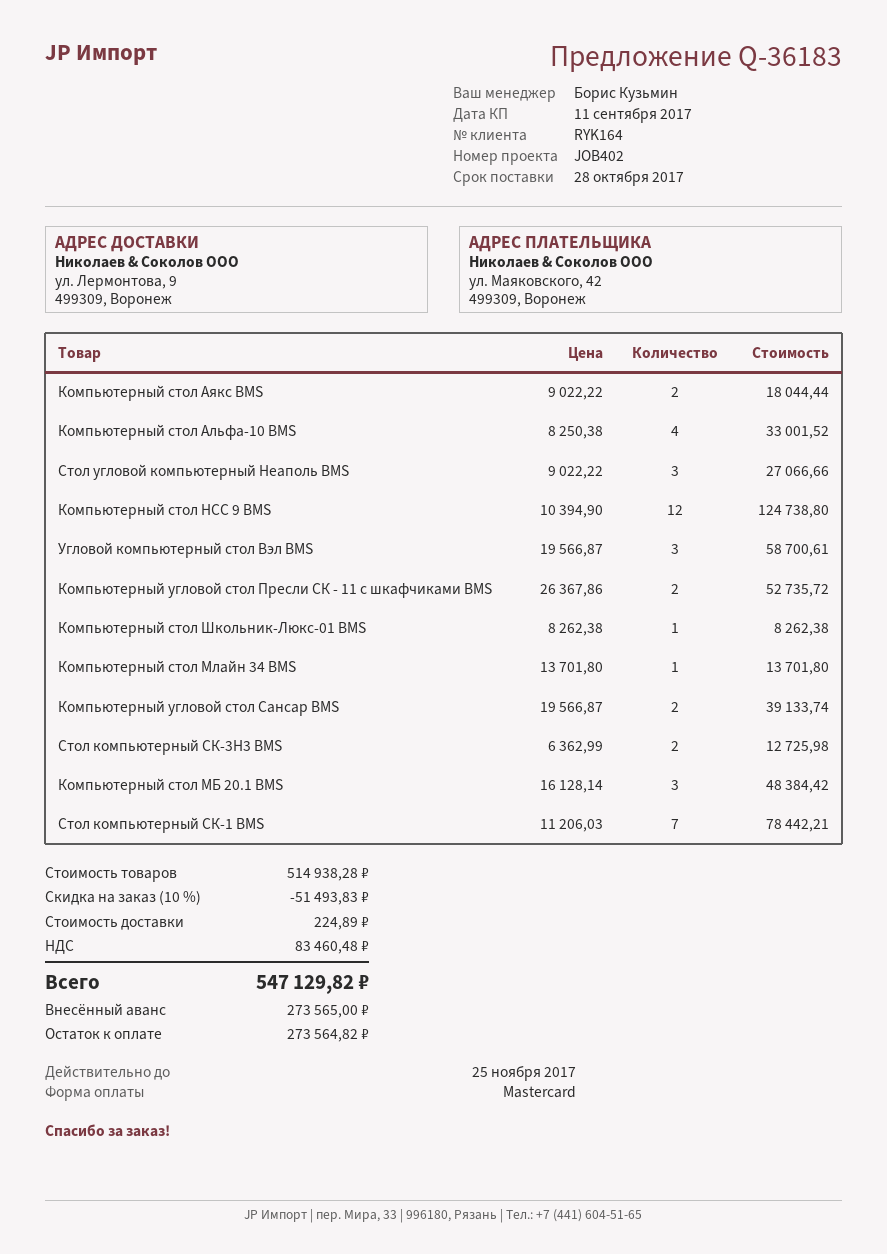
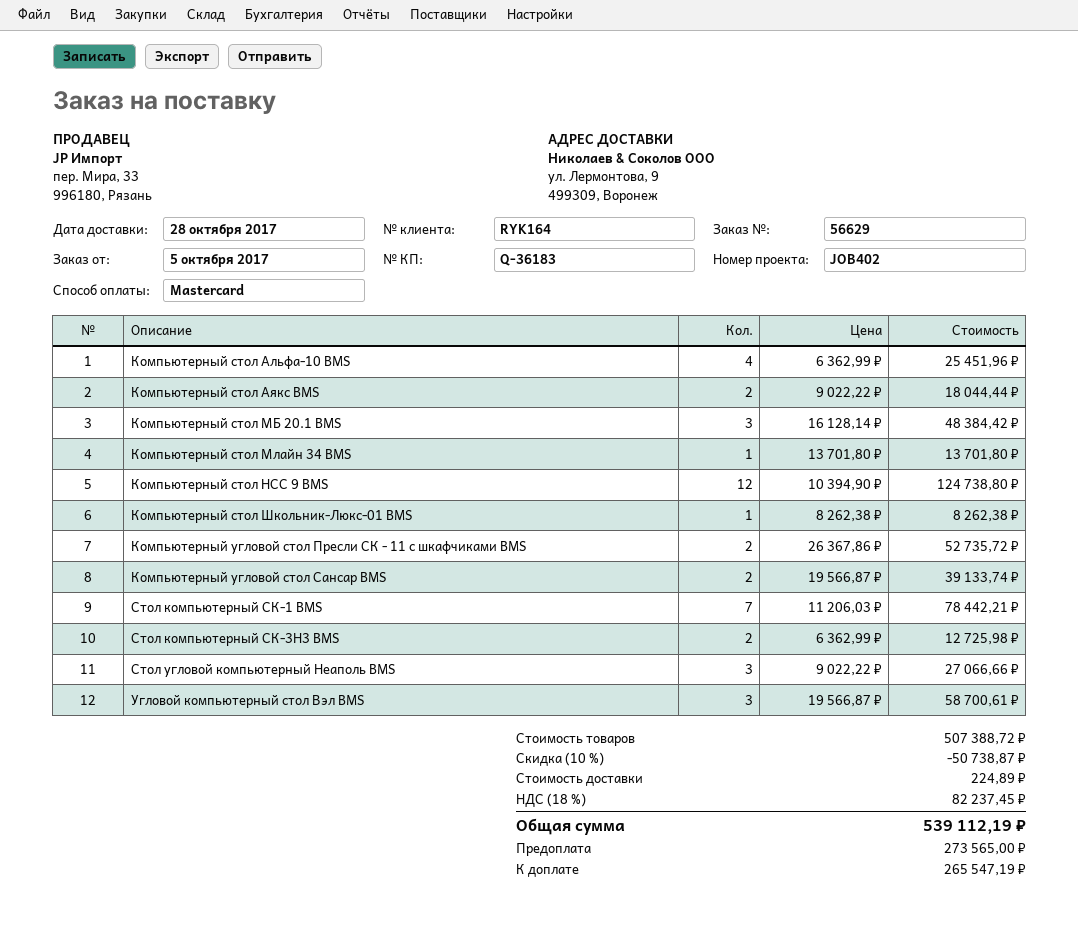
Компьютерный стол Альфа-10 BMS: 4 x 8250.38 = 33001.52 -> 4 x 6362.99 = 25451.96
subtotal: 514938.28 -> 507388.72
discount: 10% = 51493.83 -> 10% = 50738.87
tax: 83460.48 -> 82237.45
total: 547129.82 -> 539112.19
balance: 273564.82 -> 265547.19

